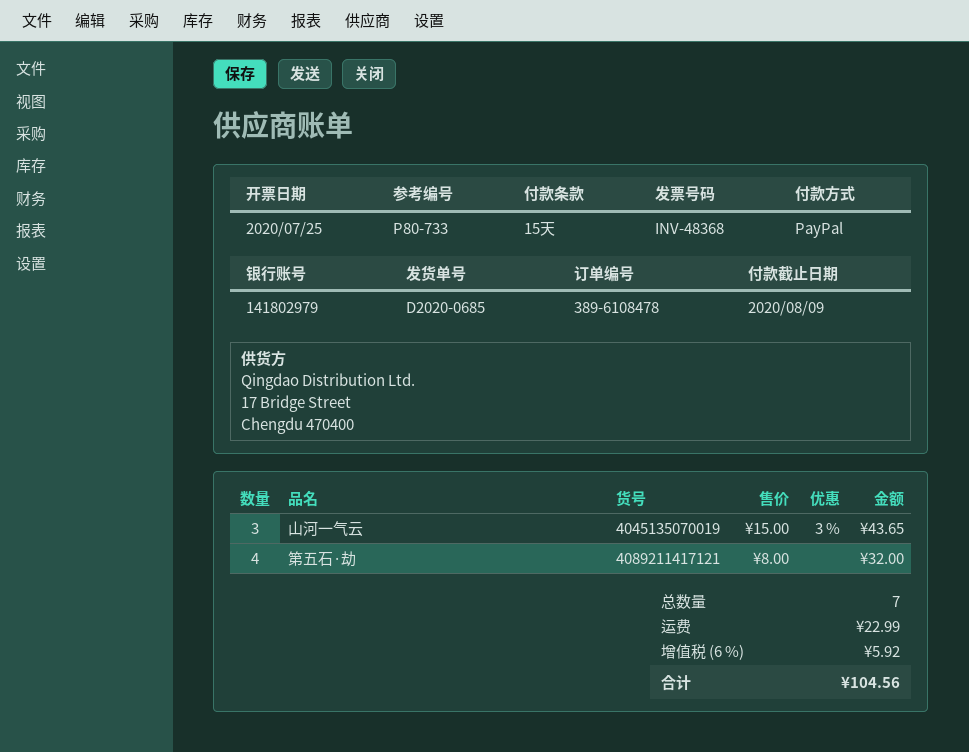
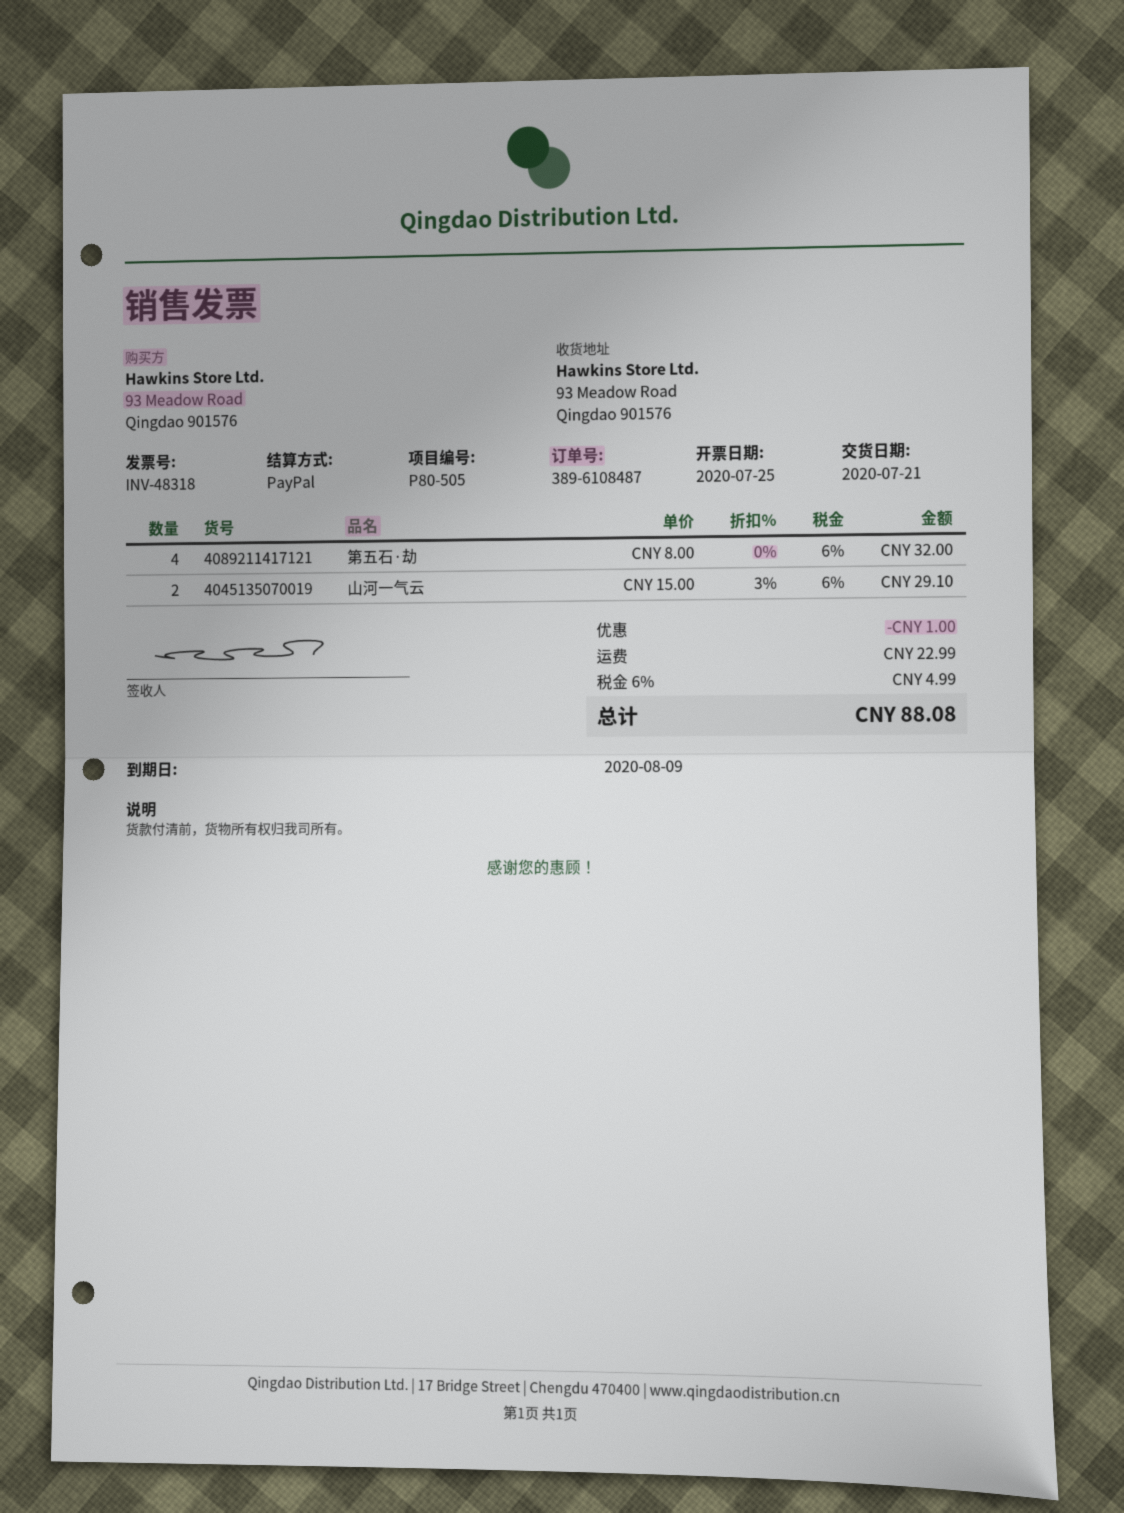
order number: 389-6108478 -> 389-6108487
invoice number: INV-48368 -> INV-48318
reference: P80-733 -> P80-505
山河一气云: 3 x 15.00 - 3% = 43.65 -> 2 x 15.00 - 3% = 29.10
discount: none -> 1.00
tax: 6% = 5.92 -> 6% = 4.99
total: 104.56 -> 88.08

